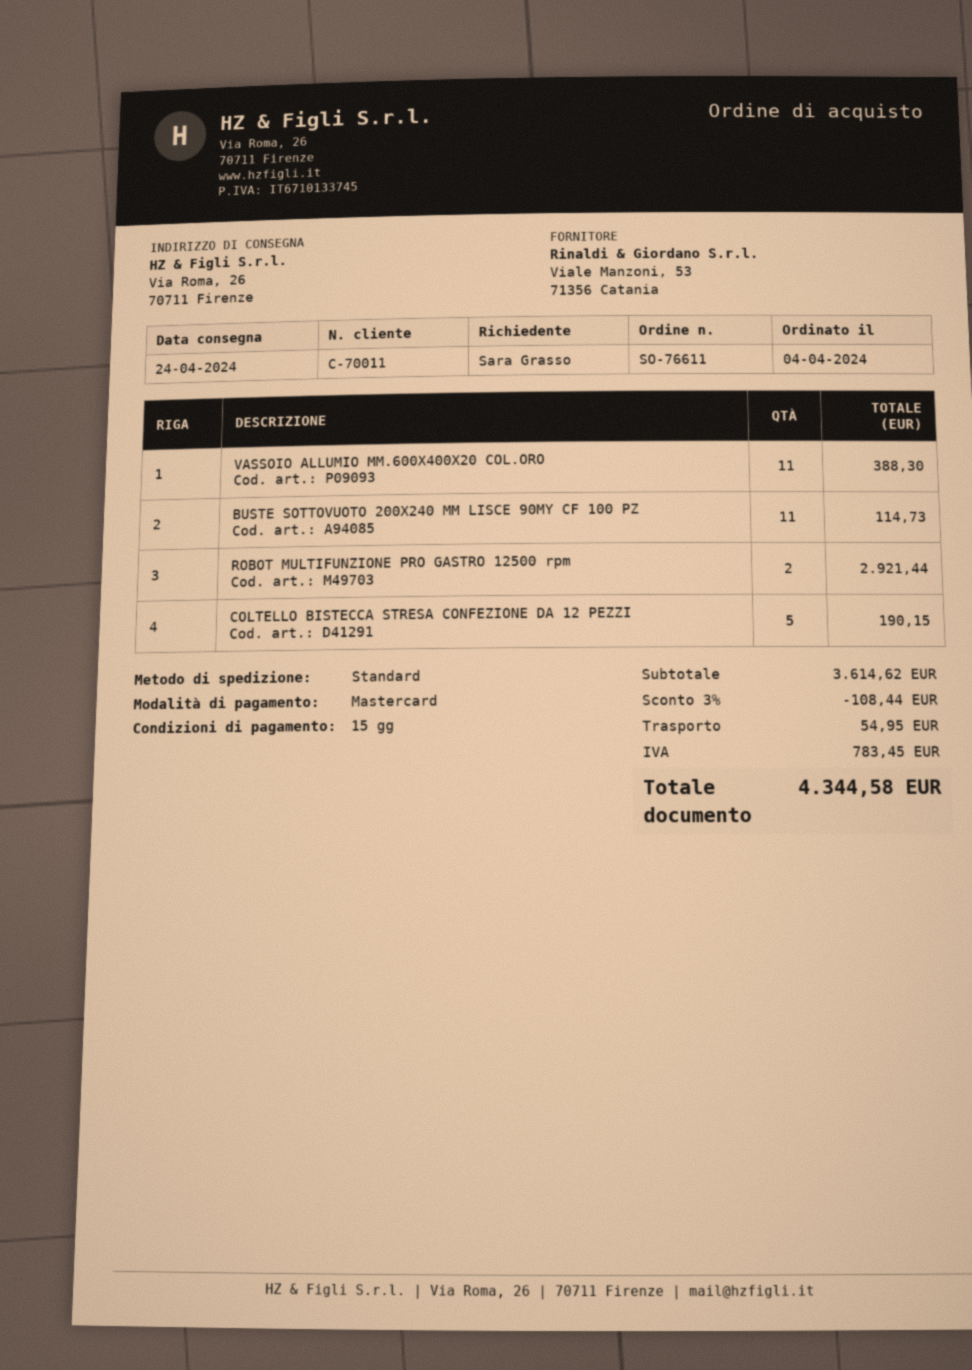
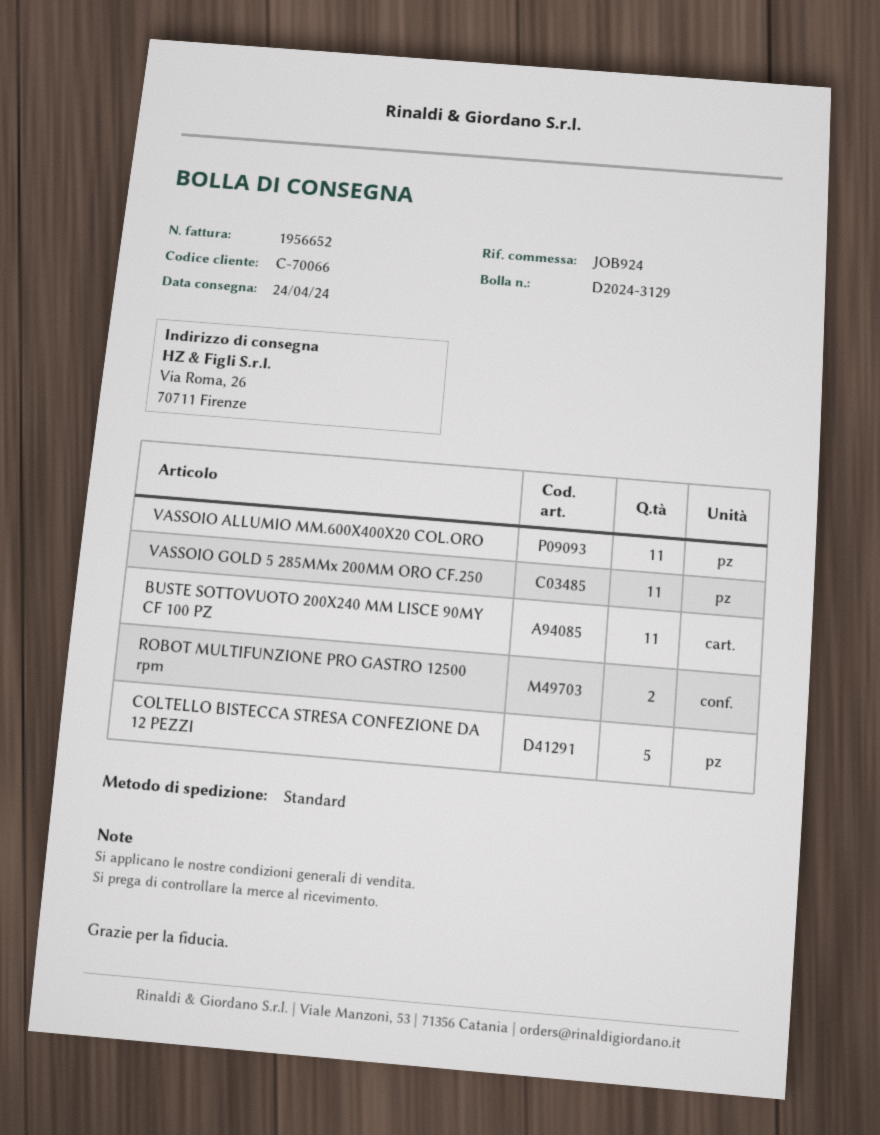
customer number: C-70011 -> C-70066
VASSOIO GOLD 5 285MMx 200MM ORO CF.250: none -> 11

